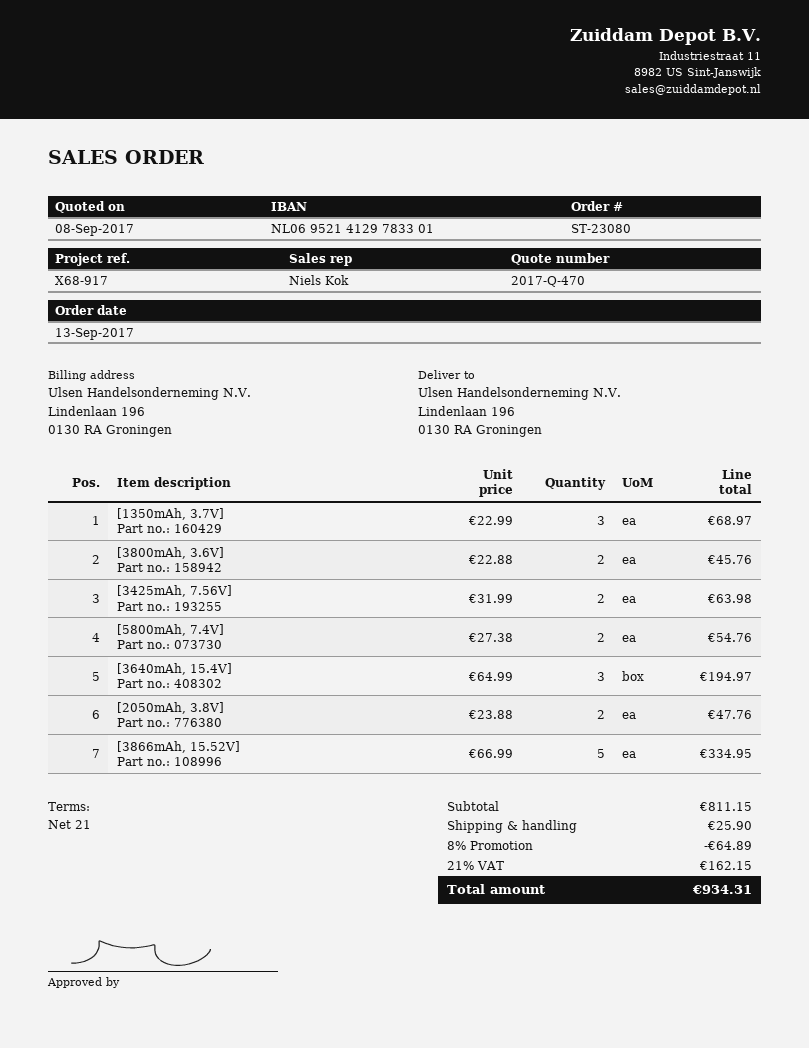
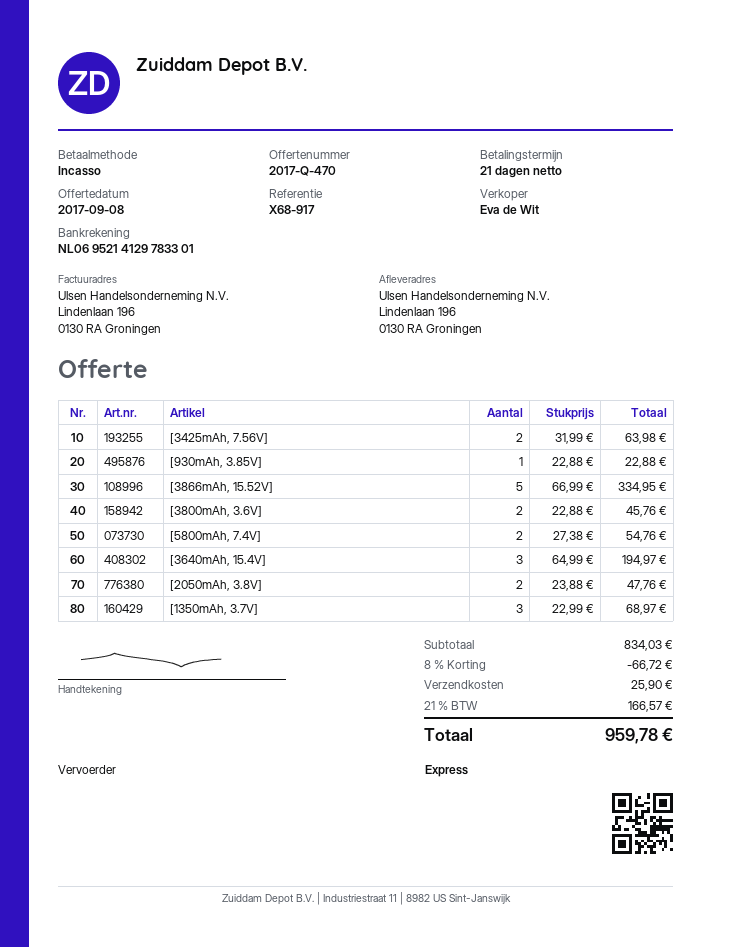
sales rep: Niels Kok -> Eva de Wit
[930mAh, 3.85V]: none -> 1 x 22.88 = 22.88
subtotal: 811.15 -> 834.03
discount: 8% = 64.89 -> 8% = 66.72
tax: 21% = 162.15 -> 21% = 166.57
total: 934.31 -> 959.78

